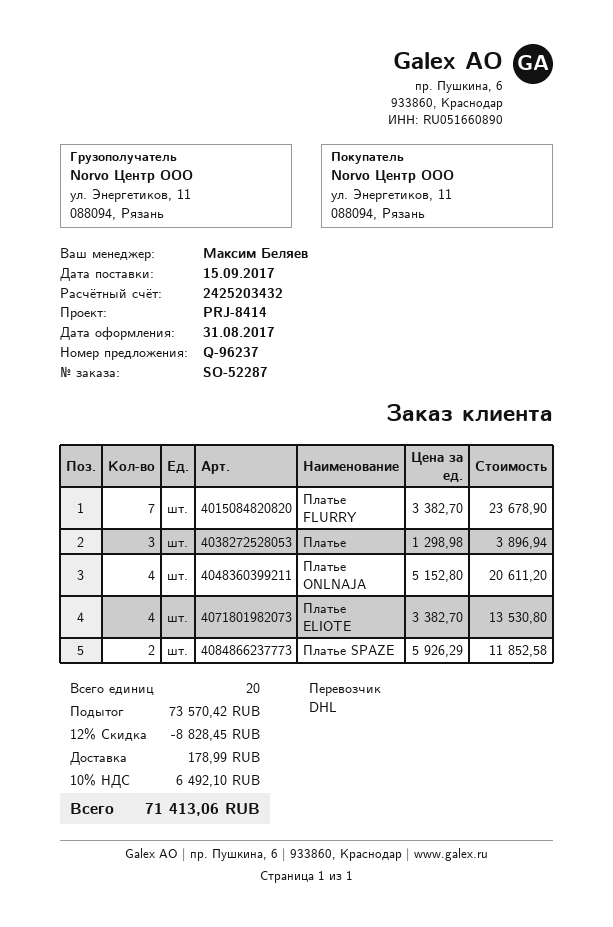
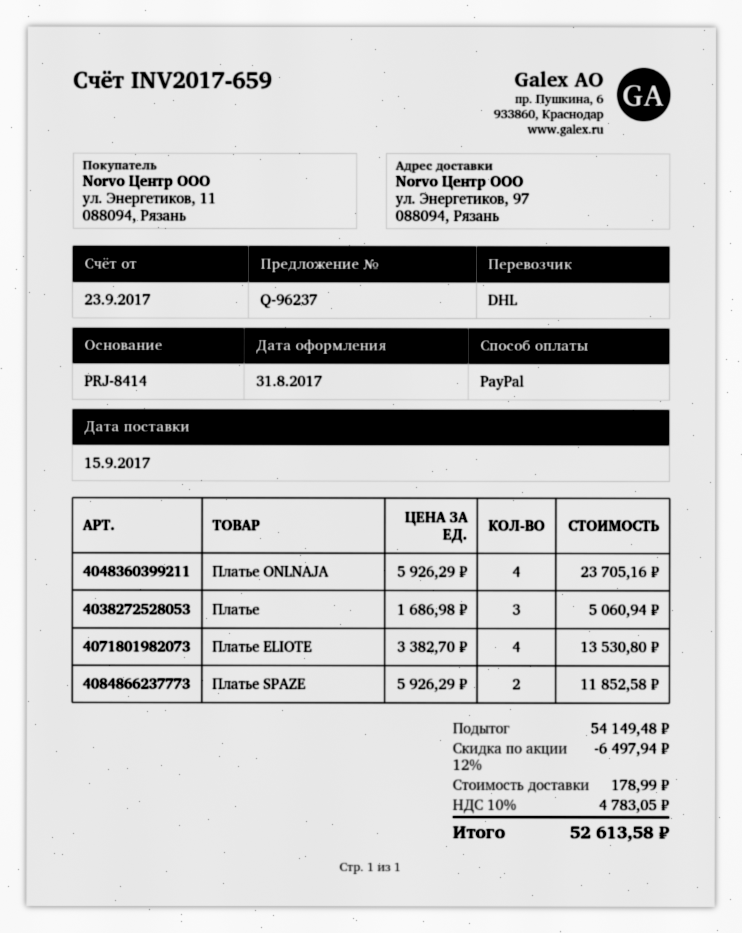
ship to: ул. Энергетиков, 11, 088094, Рязань -> ул. Энергетиков, 97, 088094, Рязань
Платье FLURRY: 7 x 3382.70 = 23678.90 -> none
Платье: 3 x 1298.98 = 3896.94 -> 3 x 1686.98 = 5060.94
Платье ONLNAJA: 4 x 5152.80 = 20611.20 -> 4 x 5926.29 = 23705.16
subtotal: 73570.42 -> 54149.48
discount: 12% = 8828.45 -> 12% = 6497.94
tax: 10% = 6492.10 -> 10% = 4783.05
total: 71413.06 -> 52613.58

